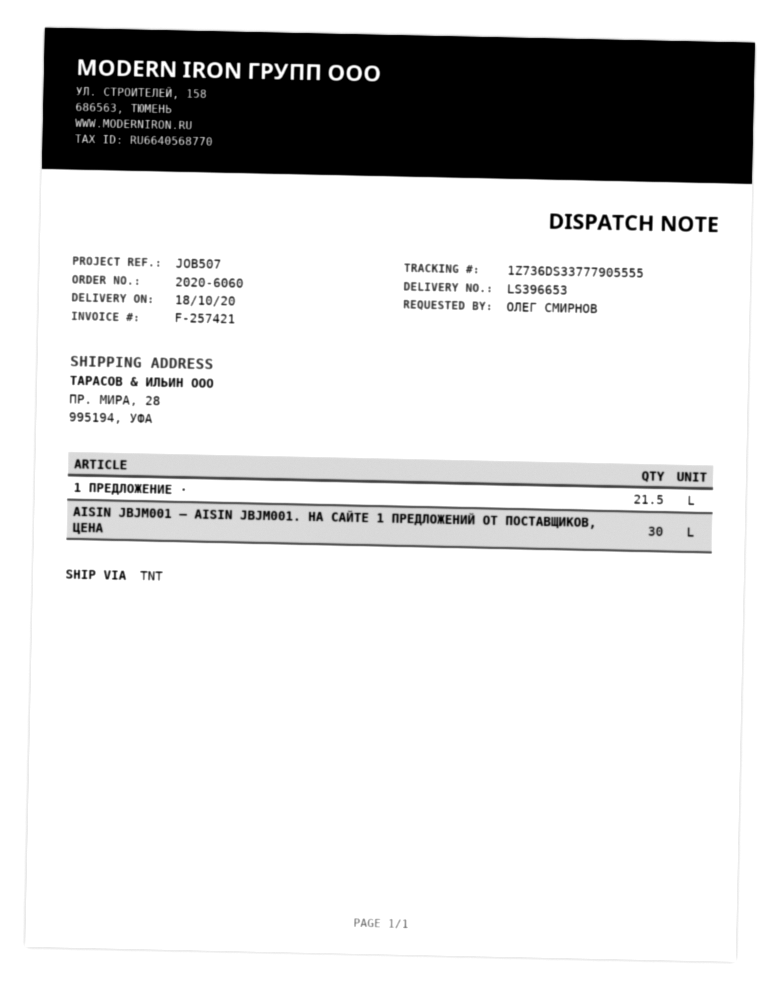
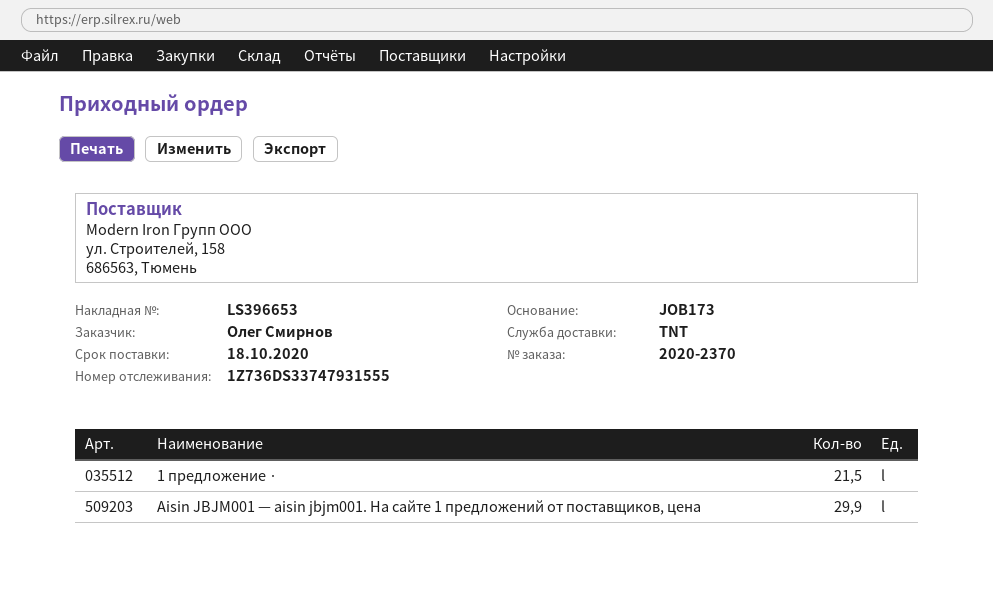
order number: 2020-6060 -> 2020-2370
reference: JOB507 -> JOB173
tracking number: 1Z736DS33777905555 -> 1Z736DS33747931555
AISIN JBJM001 — AISIN JBJM001. НА САЙТЕ 1 ПРЕДЛОЖЕНИЙ ОТ ПОСТАВЩИКОВ, ЦЕНА: 30 -> 29.9

